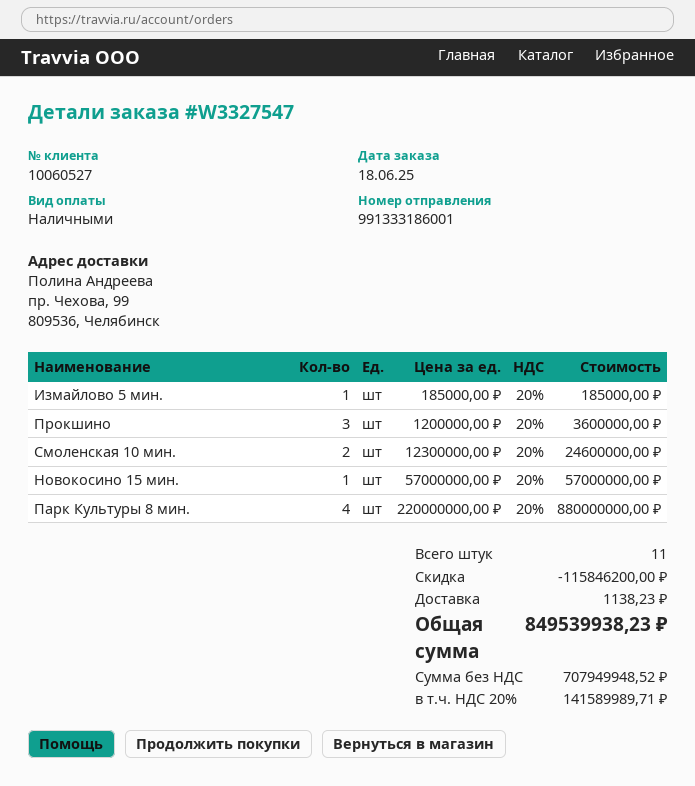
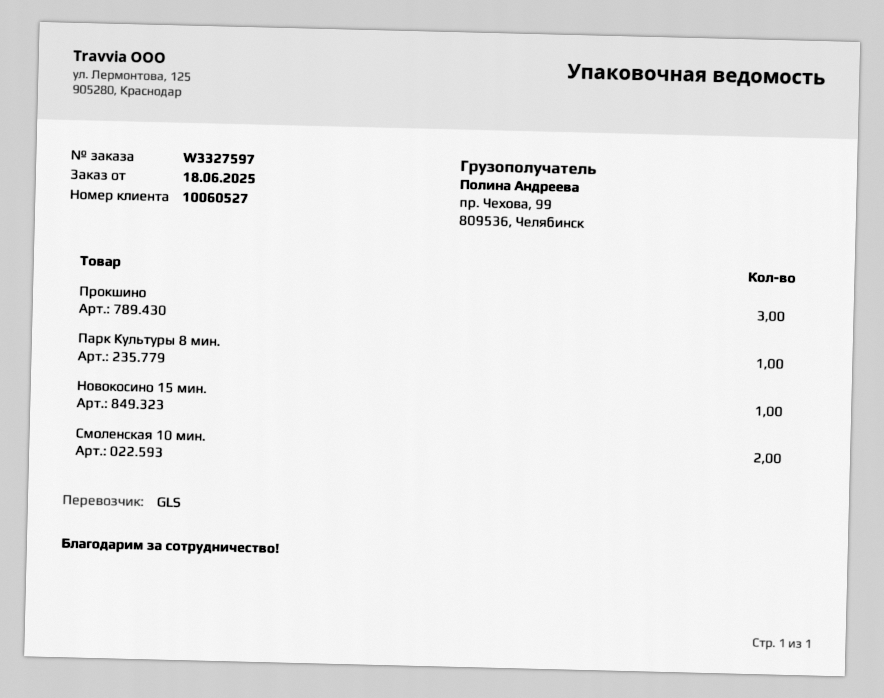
order number: W3327547 -> W3327597
Измайлово 5 мин.: 1 -> none
Парк Культуры 8 мин.: 4 -> 1

